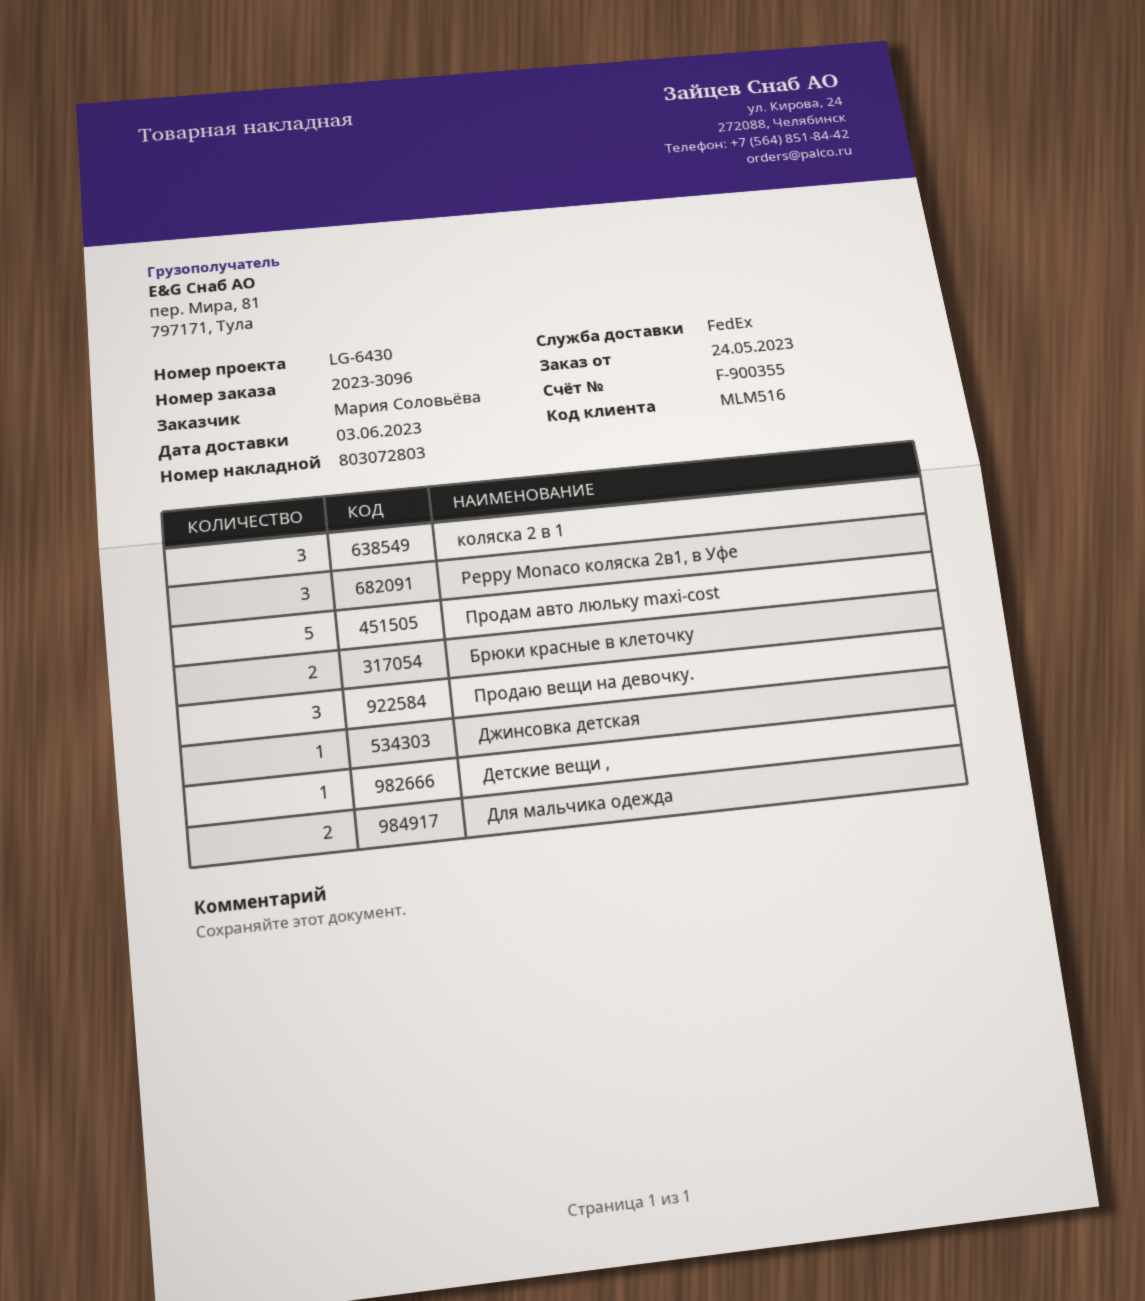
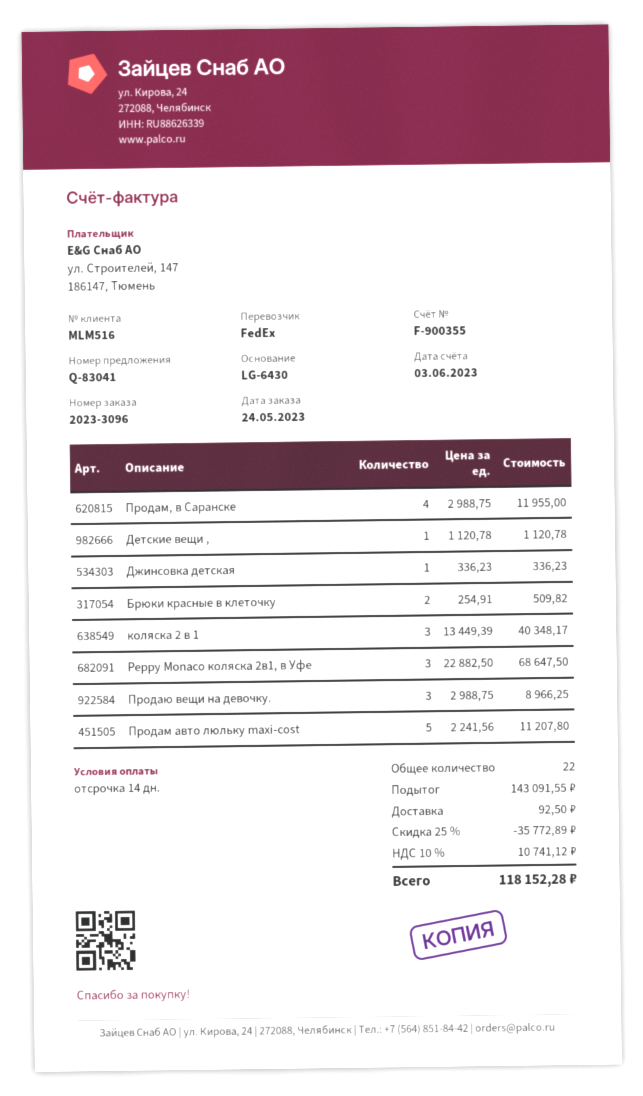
Для мальчика одежда: 2 -> none
Продам, в Саранске: none -> 4

